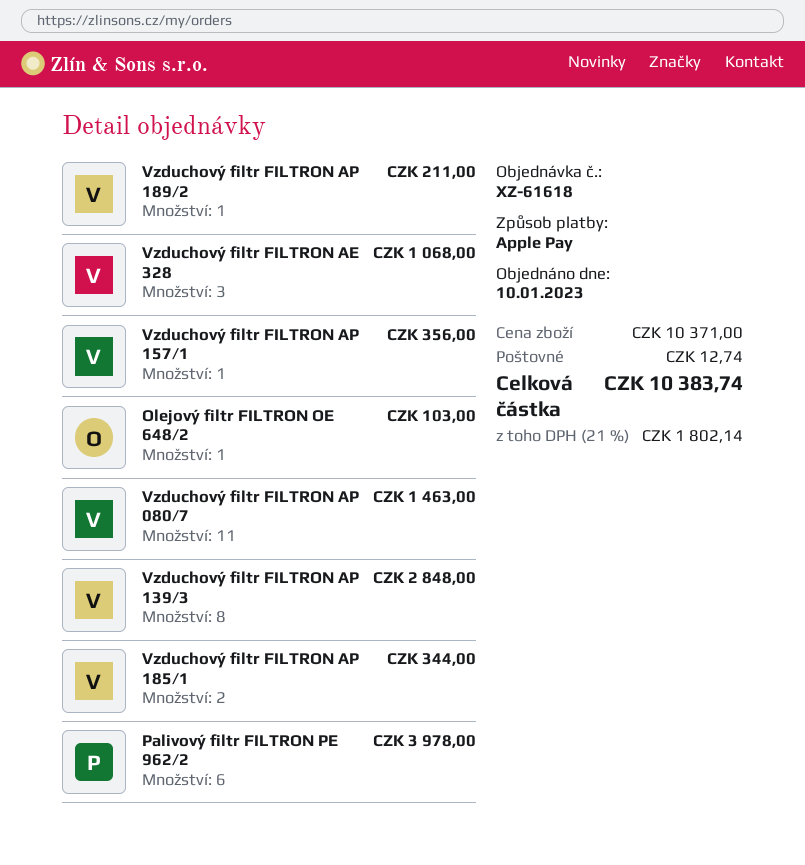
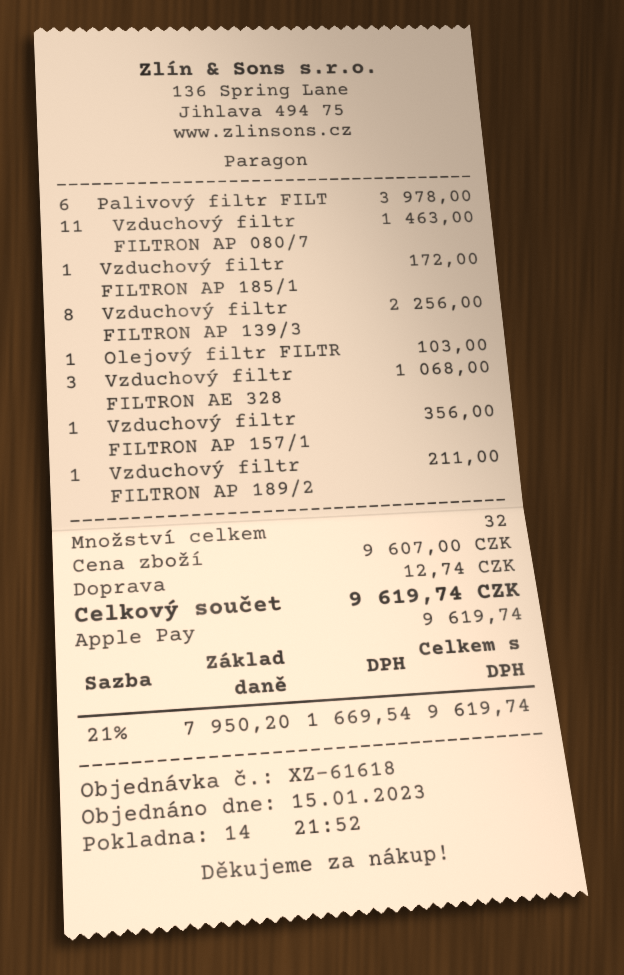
order date: 2023-01-10 -> 2023-01-15
Vzduchový filtr FILTRON AP 139/3: 8 for 2848.00 -> 8 for 2256.00
Vzduchový filtr FILTRON AP 185/1: 2 for 344.00 -> 1 for 172.00
subtotal: 10371.00 -> 9607.00
tax: 21% = 1802.14 -> 21% = 1669.54
total: 10383.74 -> 9619.74

